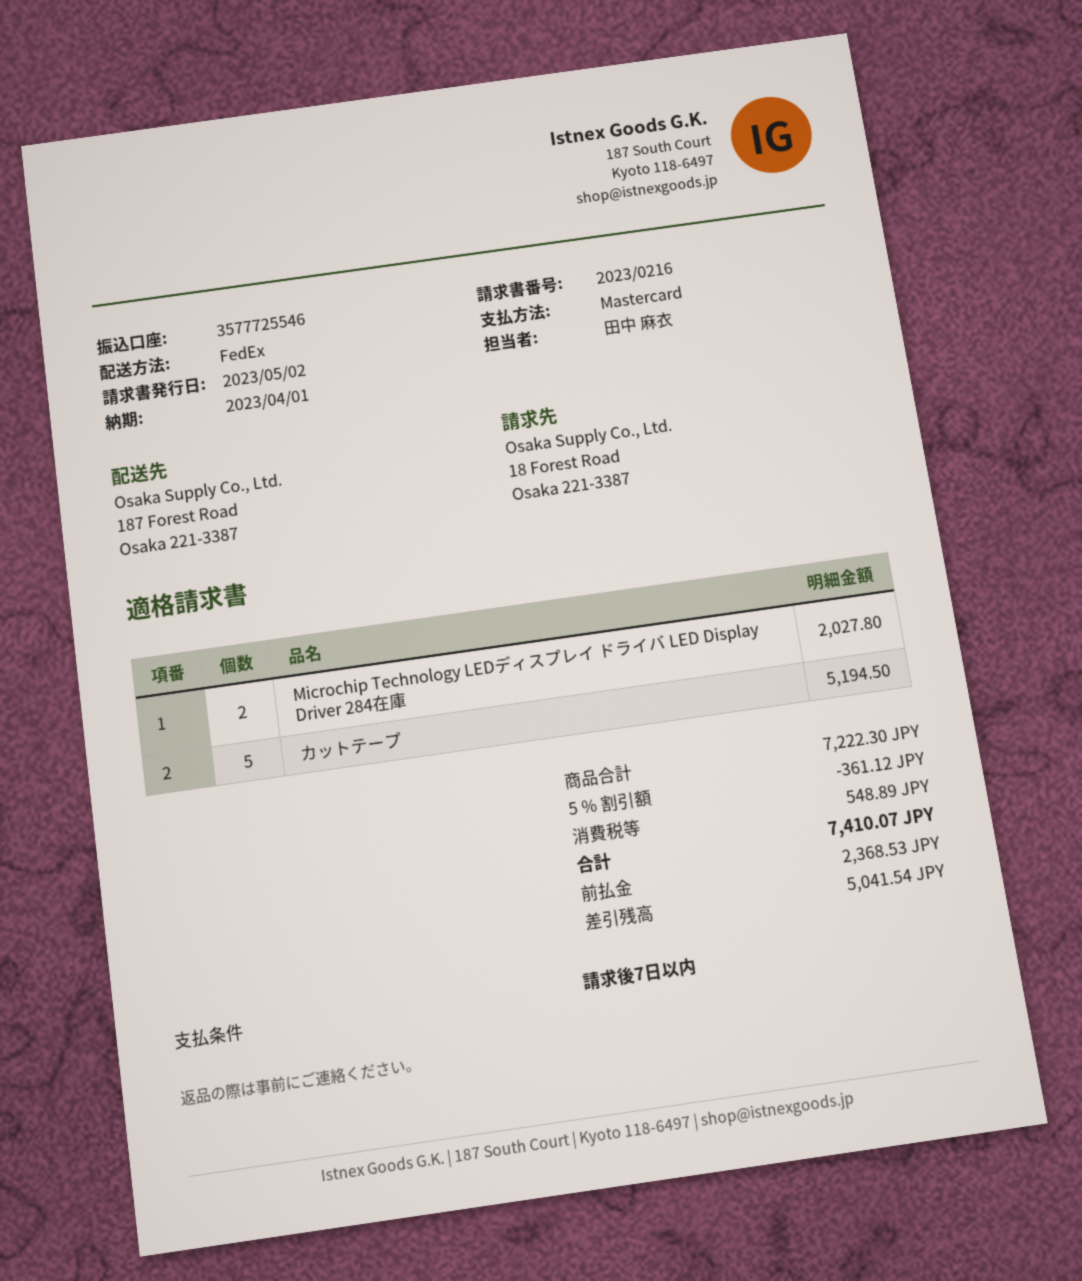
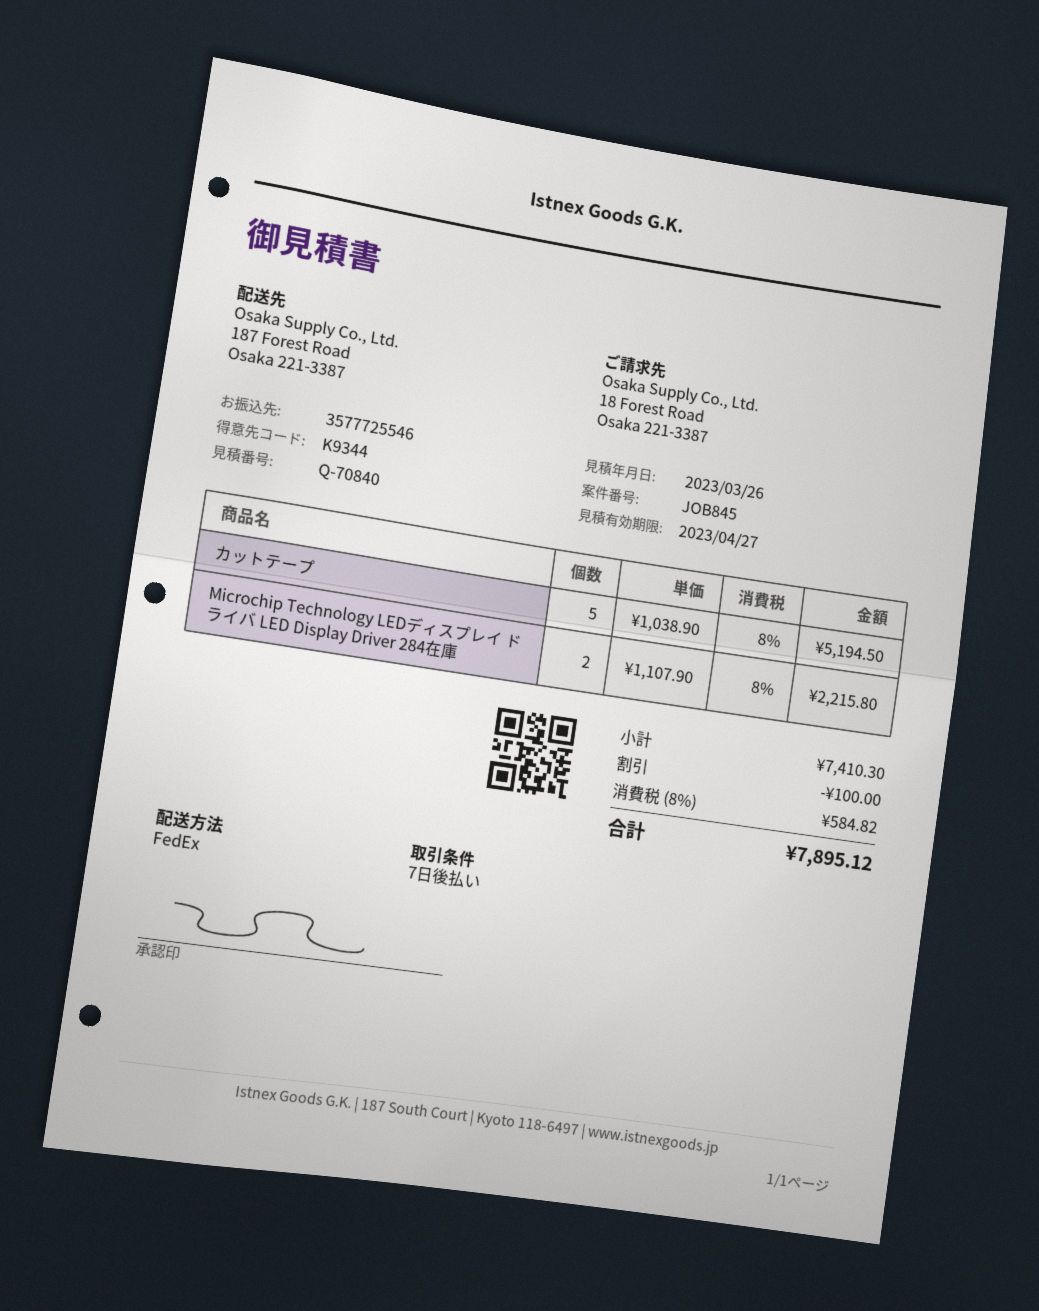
Microchip Technology LEDディスプレイ ドライバ LED Display Driver 284在庫: 2 for 2027.80 -> 2 for 2215.80
subtotal: 7222.30 -> 7410.30
discount: 361.12 -> 100.00
tax: 548.89 -> 584.82
total: 7410.07 -> 7895.12

